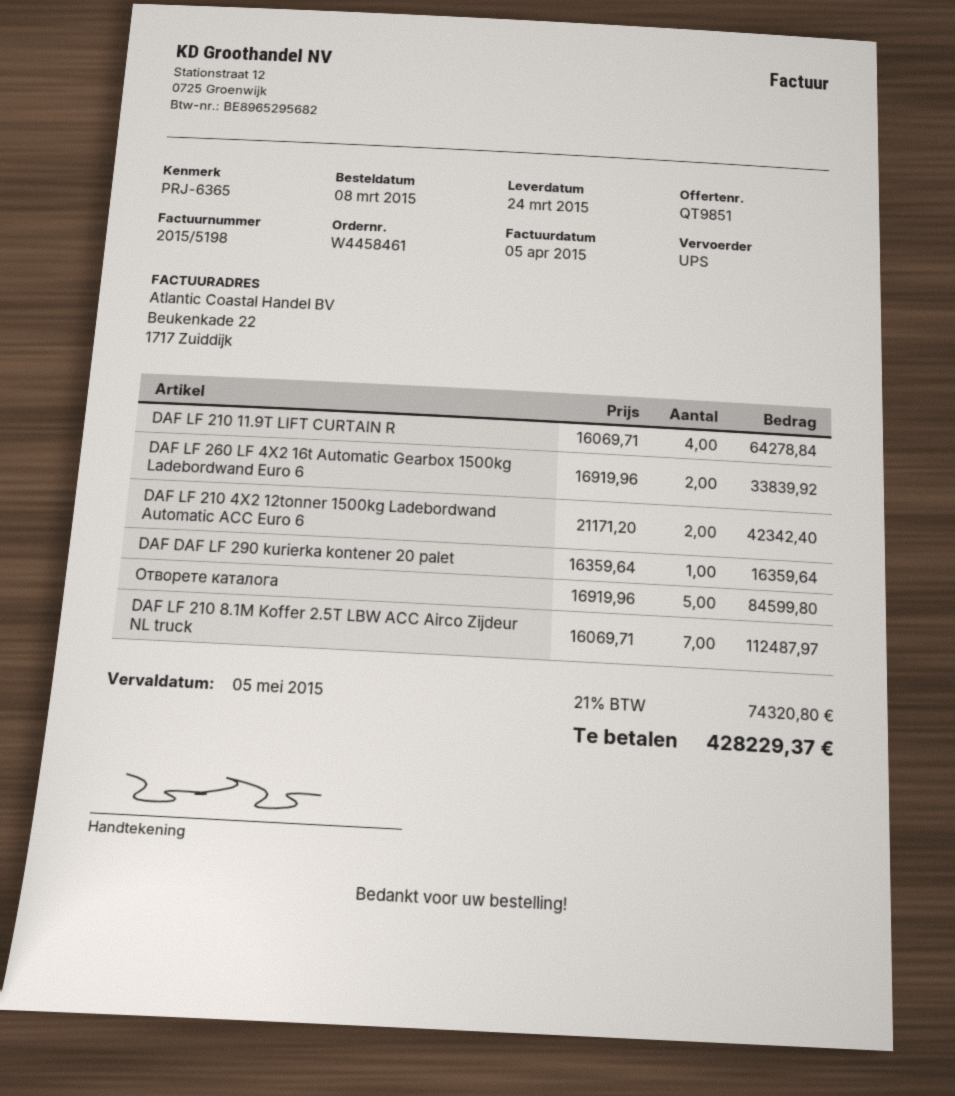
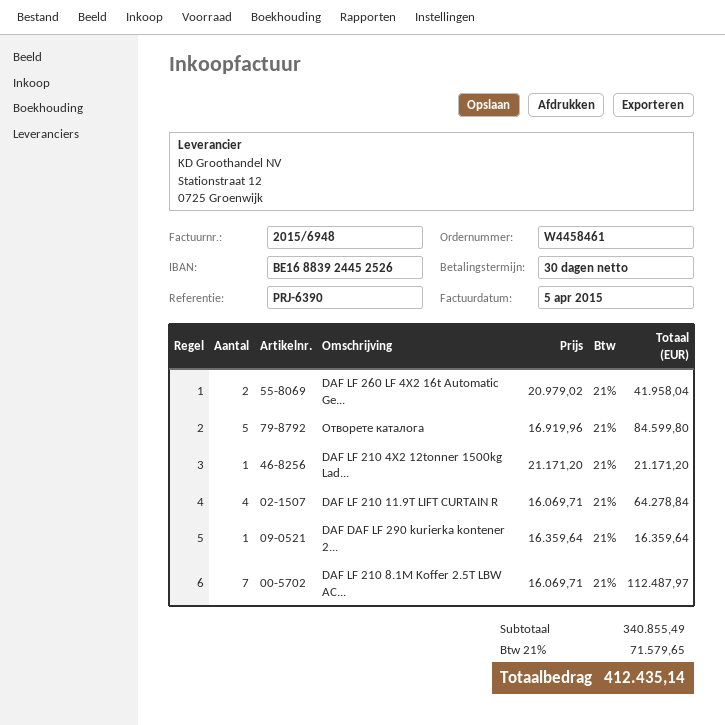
invoice number: 2015/5198 -> 2015/6948
reference: PRJ-6365 -> PRJ-6390
DAF LF 260 LF 4X2 16t Automatic Gearbox 1500kg Ladebordwand Euro 6: 2 x 16919.96 = 33839.92 -> 2 x 20979.02 = 41958.04
DAF LF 210 4X2 12tonner 1500kg Ladebordwand Automatic ACC Euro 6: 2 x 21171.20 = 42342.40 -> 1 x 21171.20 = 21171.20
tax: 21% = 74320.80 -> 21% = 71579.65
total: 428229.37 -> 412435.14

